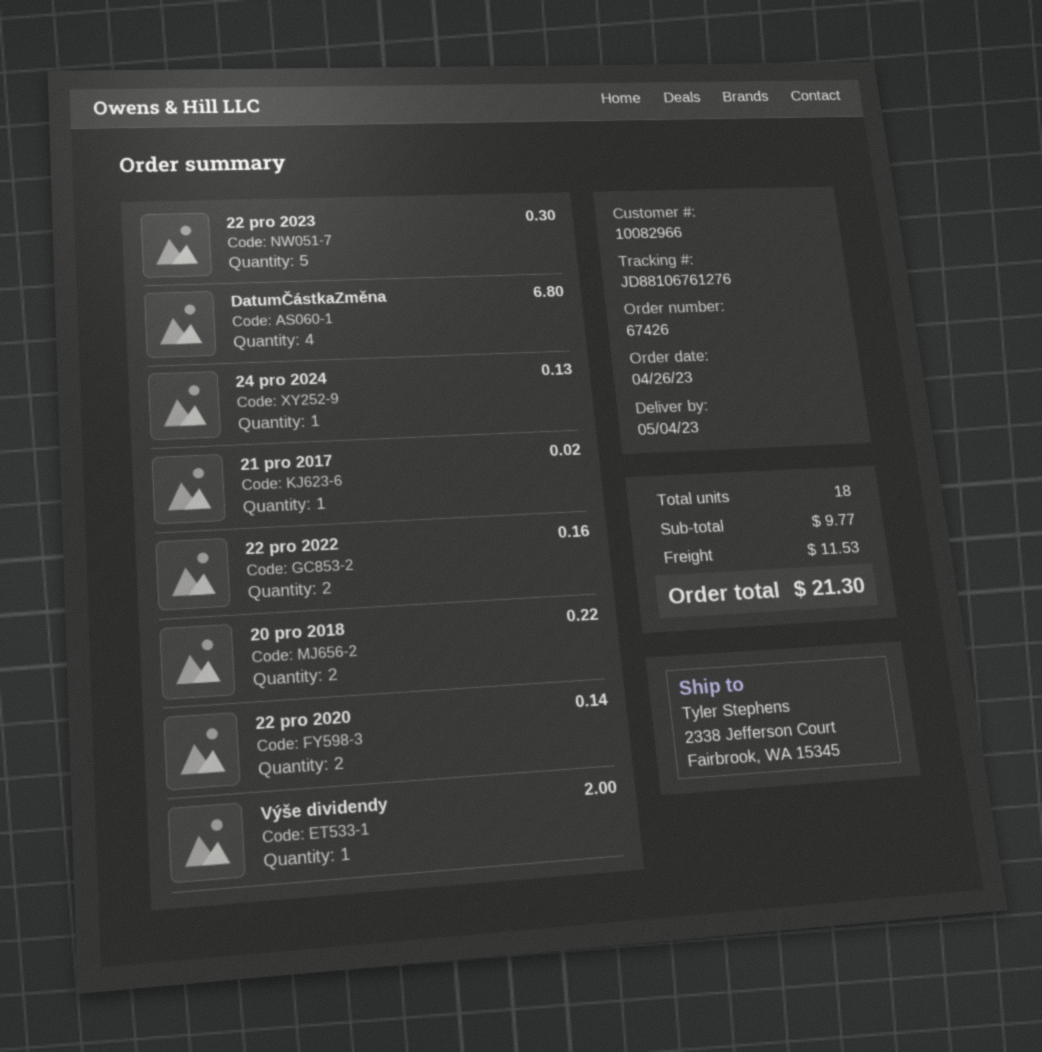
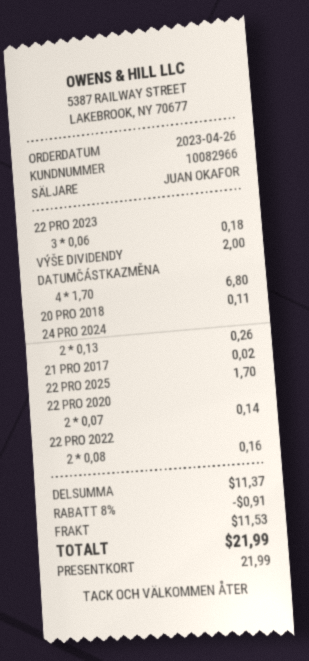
22 pro 2023: 5 for 0.30 -> 3 for 0.18
24 pro 2024: 1 for 0.13 -> 2 for 0.26
20 pro 2018: 2 for 0.22 -> 1 for 0.11
22 PRO 2025: none -> 1 for 1.70
subtotal: 9.77 -> 11.37
discount: none -> 8% = 0.91
total: 21.30 -> 21.99

